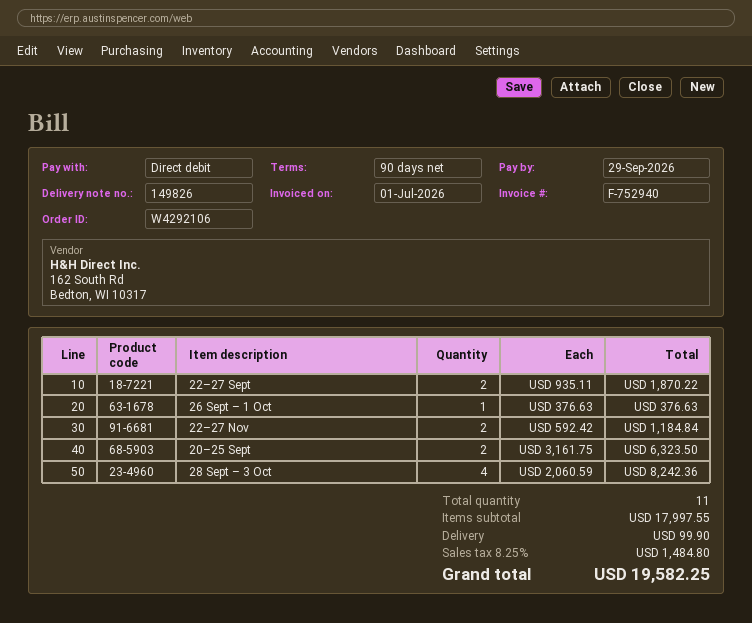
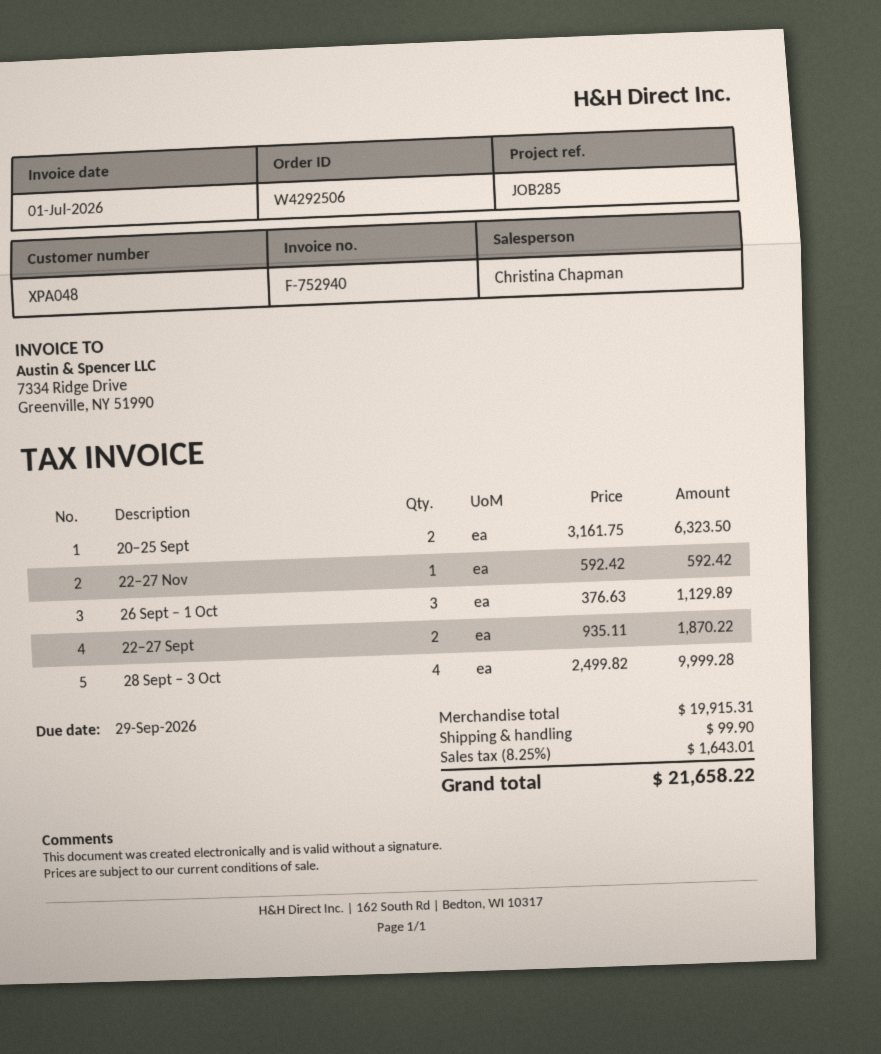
order number: W4292106 -> W4292506
26 Sept – 1 Oct: 1 x 376.63 = 376.63 -> 3 x 376.63 = 1129.89
22–27 Nov: 2 x 592.42 = 1184.84 -> 1 x 592.42 = 592.42
28 Sept – 3 Oct: 4 x 2060.59 = 8242.36 -> 4 x 2499.82 = 9999.28
subtotal: 17997.55 -> 19915.31
tax: 8.25% = 1484.80 -> 8.25% = 1643.01
total: 19582.25 -> 21658.22

